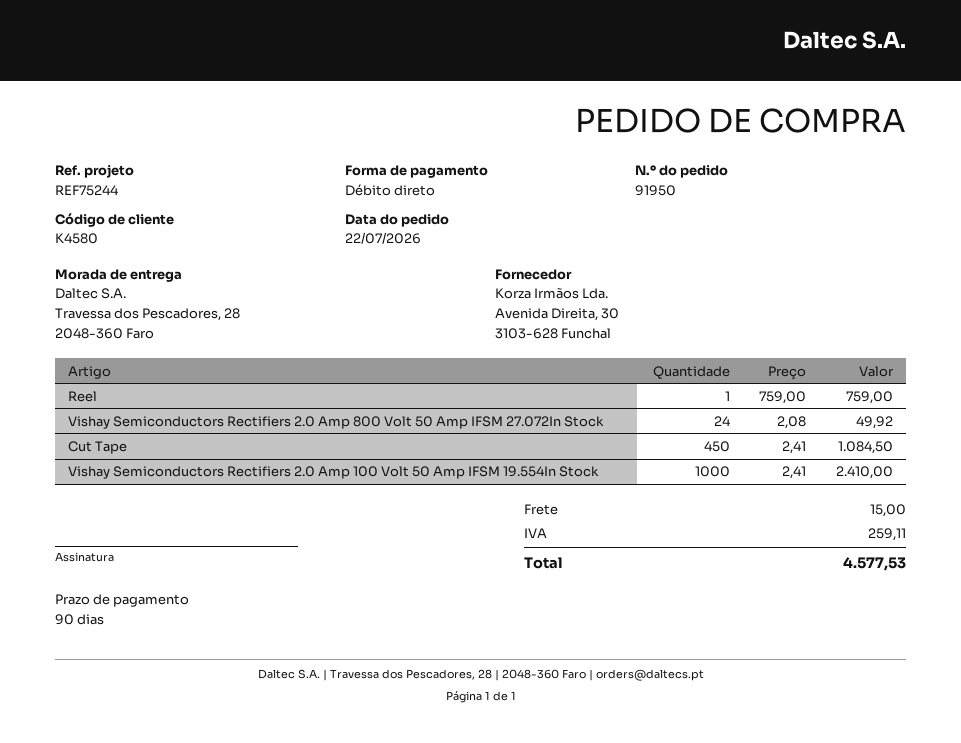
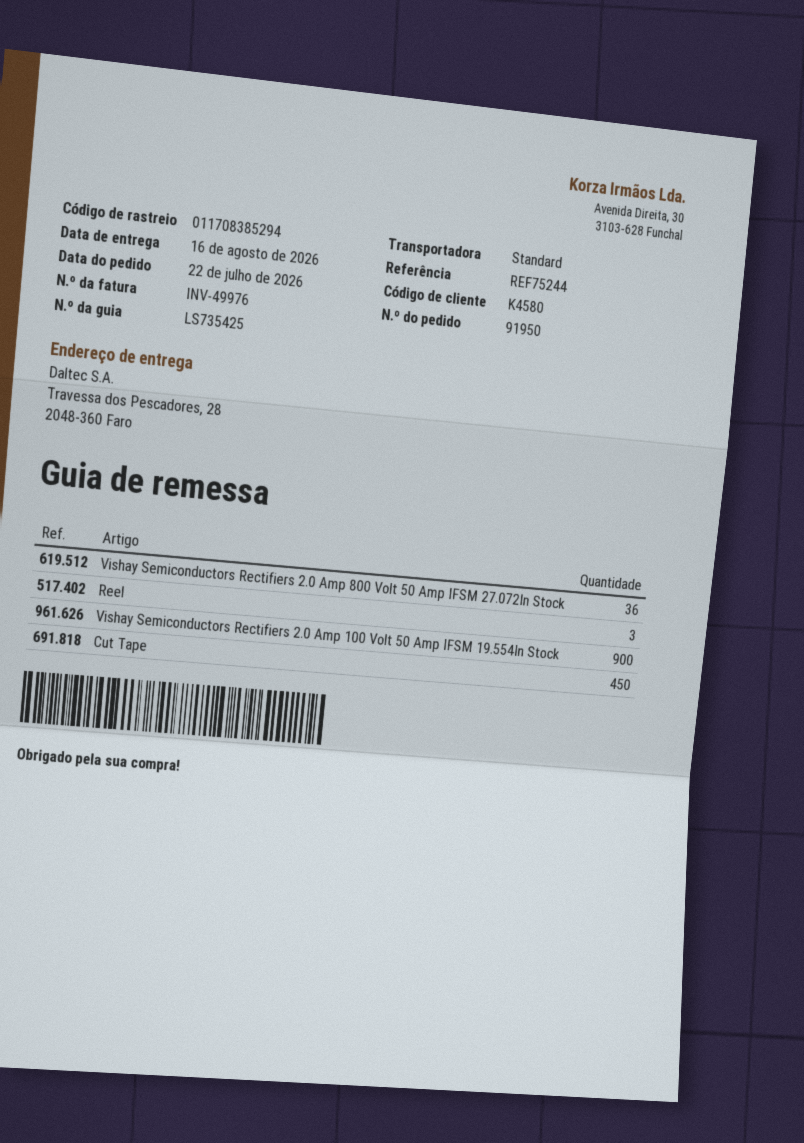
Reel: 1 -> 3
Vishay Semiconductors Rectifiers 2.0 Amp 800 Volt 50 Amp IFSM 27.072In Stock: 24 -> 36
Vishay Semiconductors Rectifiers 2.0 Amp 100 Volt 50 Amp IFSM 19.554In Stock: 1000 -> 900

